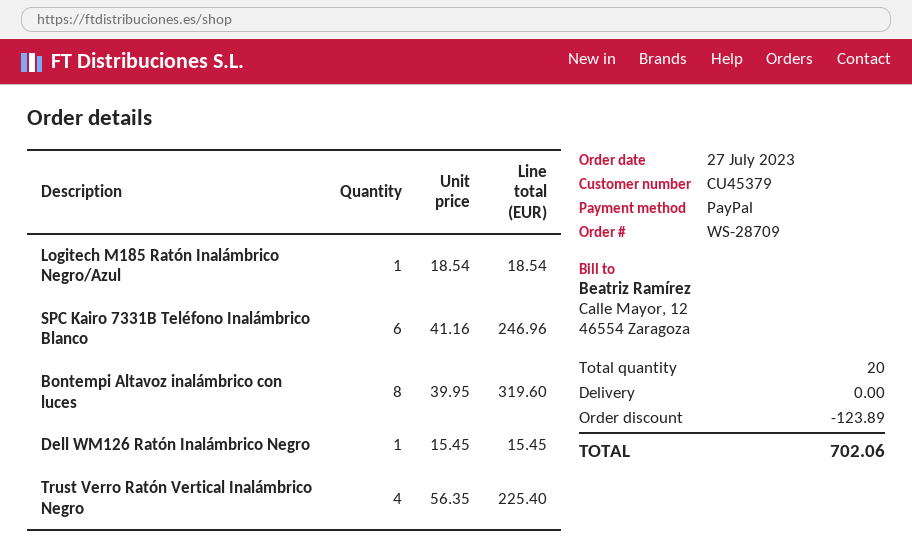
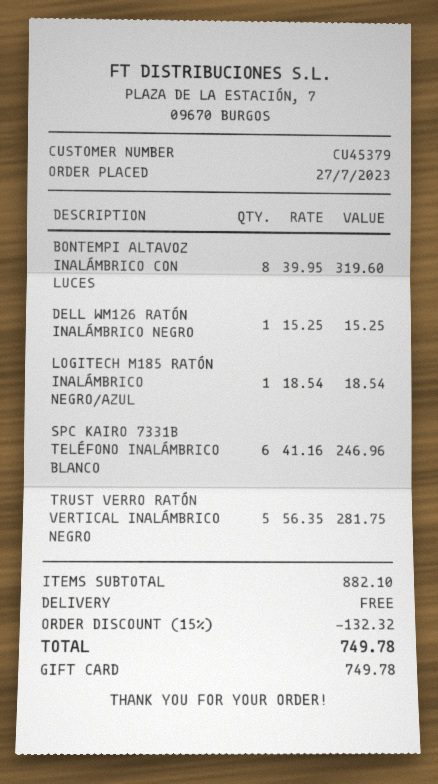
payment method: PayPal -> gift card
Dell WM126 Ratón Inalámbrico Negro: 1 x 15.45 = 15.45 -> 1 x 15.25 = 15.25
Trust Verro Ratón Vertical Inalámbrico Negro: 4 x 56.35 = 225.40 -> 5 x 56.35 = 281.75
discount: 123.89 -> 132.32
total: 702.06 -> 749.78

